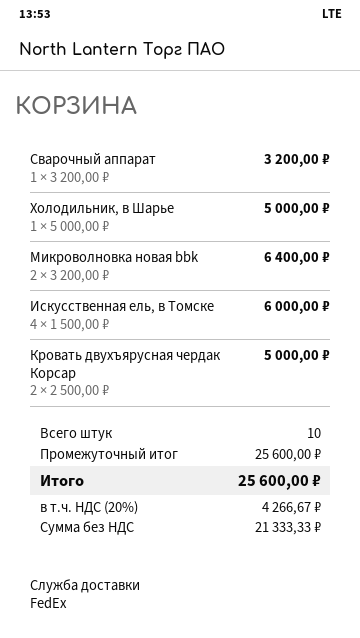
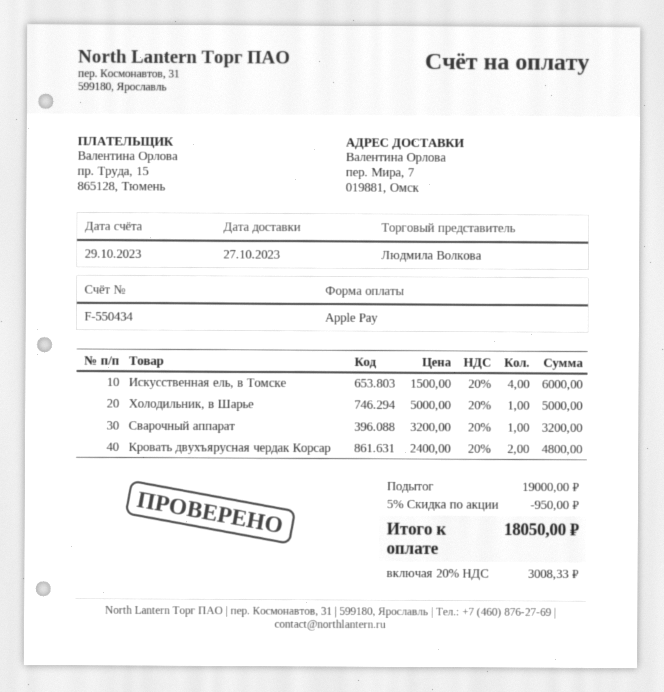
Микроволновка новая bbk: 2 x 3200.00 = 6400.00 -> none
Кровать двухъярусная чердак Корсар: 2 x 2500.00 = 5000.00 -> 2 x 2400.00 = 4800.00
subtotal: 25600.00 -> 19000.00
discount: none -> 5% = 950.00
tax: 20% = 4266.67 -> 20% = 3008.33
total: 25600.00 -> 18050.00

